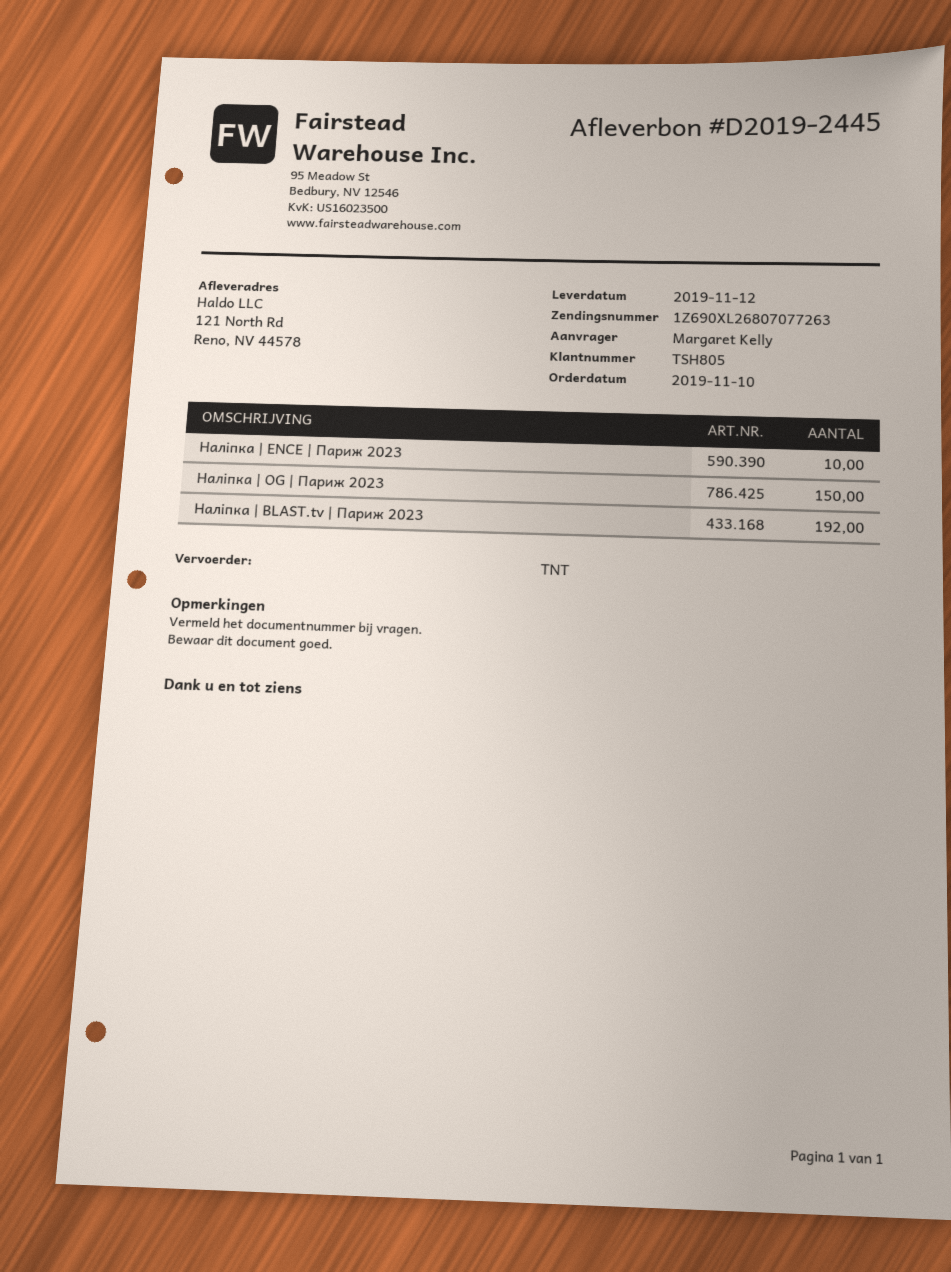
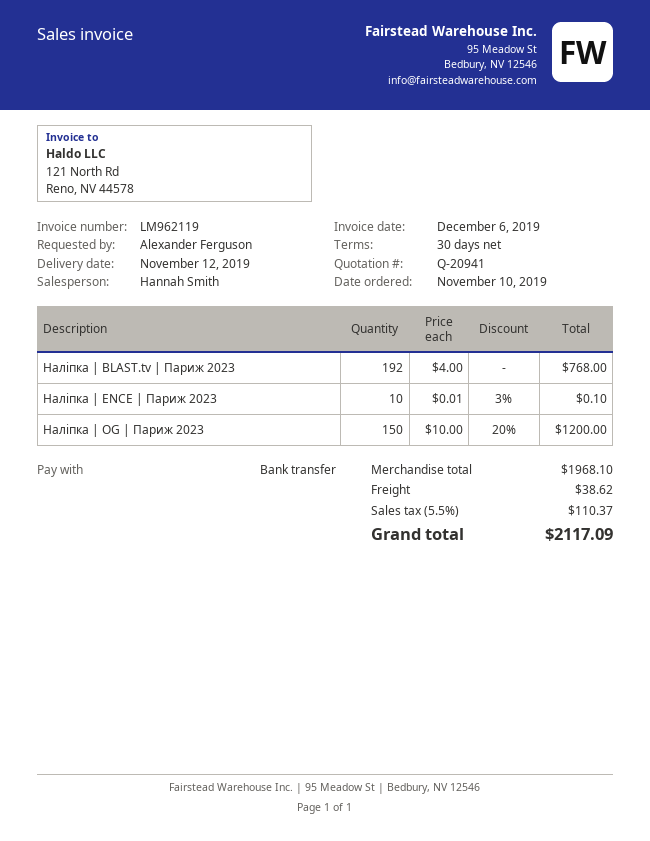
ordered by: Margaret Kelly -> Alexander Ferguson

